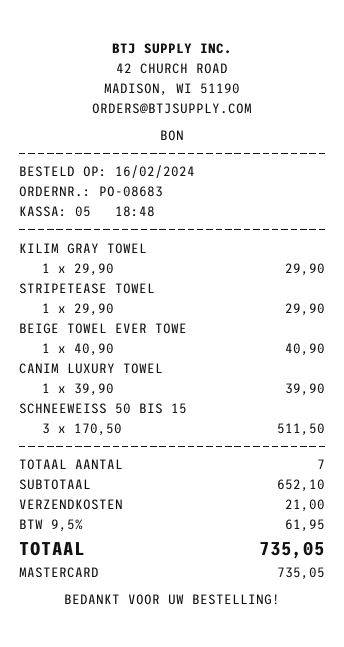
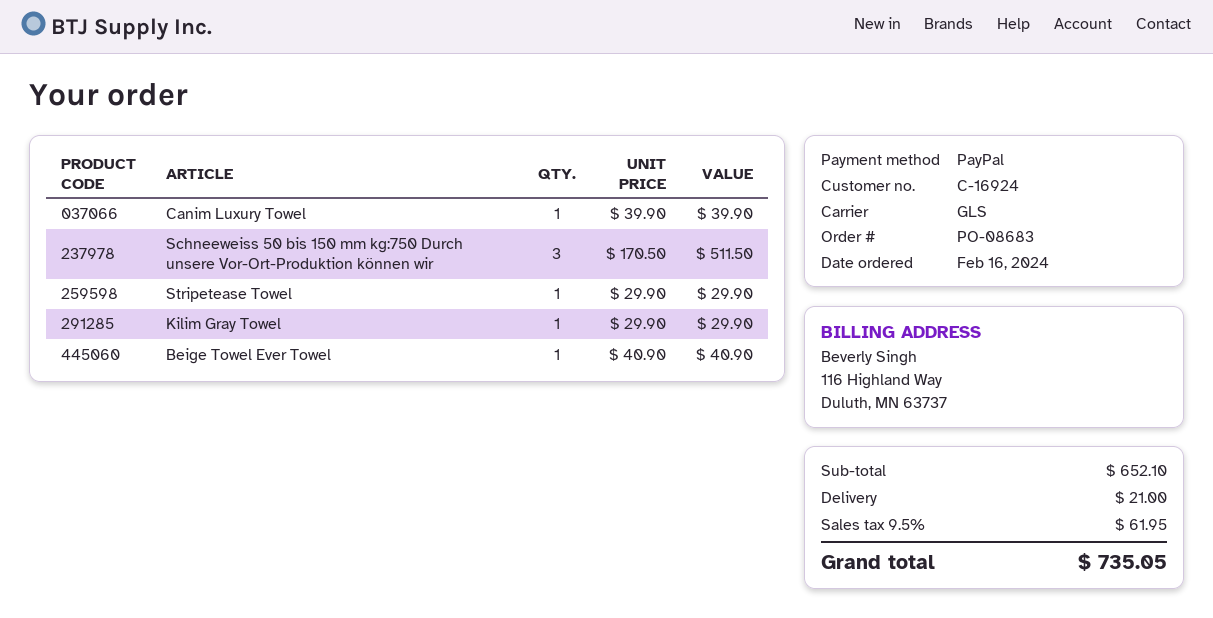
payment method: Mastercard -> PayPal

